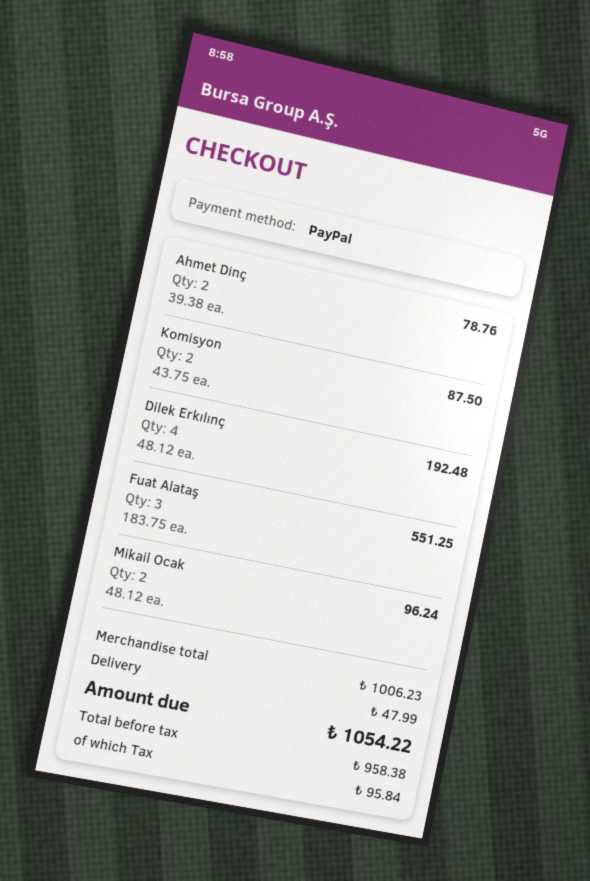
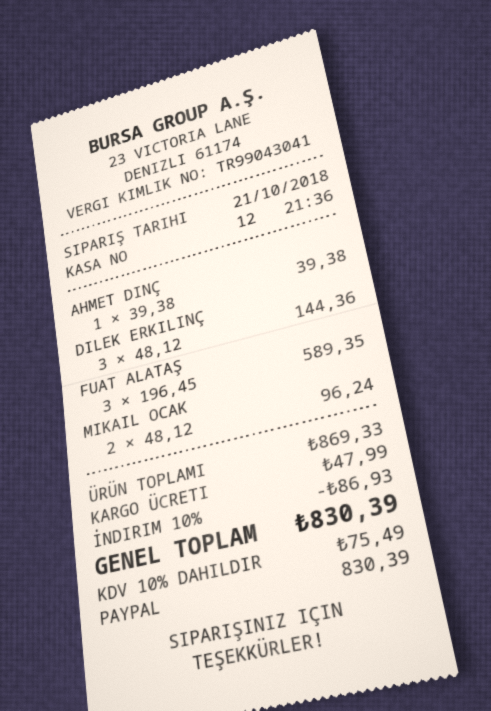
Ahmet Dinç: 2 x 39.38 = 78.76 -> 1 x 39.38 = 39.38
Komisyon: 2 x 43.75 = 87.50 -> none
Dilek Erkılınç: 4 x 48.12 = 192.48 -> 3 x 48.12 = 144.36
Fuat Alataş: 3 x 183.75 = 551.25 -> 3 x 196.45 = 589.35
subtotal: 1006.23 -> 869.33
discount: none -> 10% = 86.93
tax: 95.84 -> 75.49
total: 1054.22 -> 830.39

